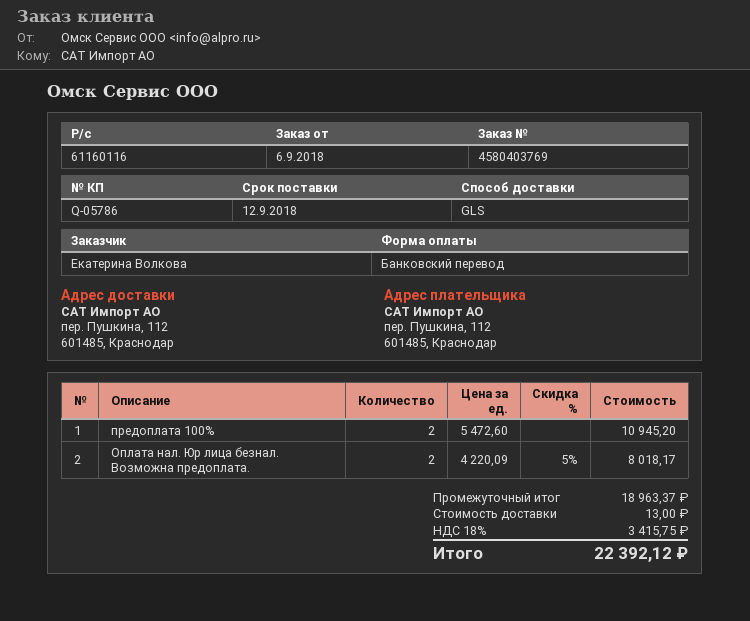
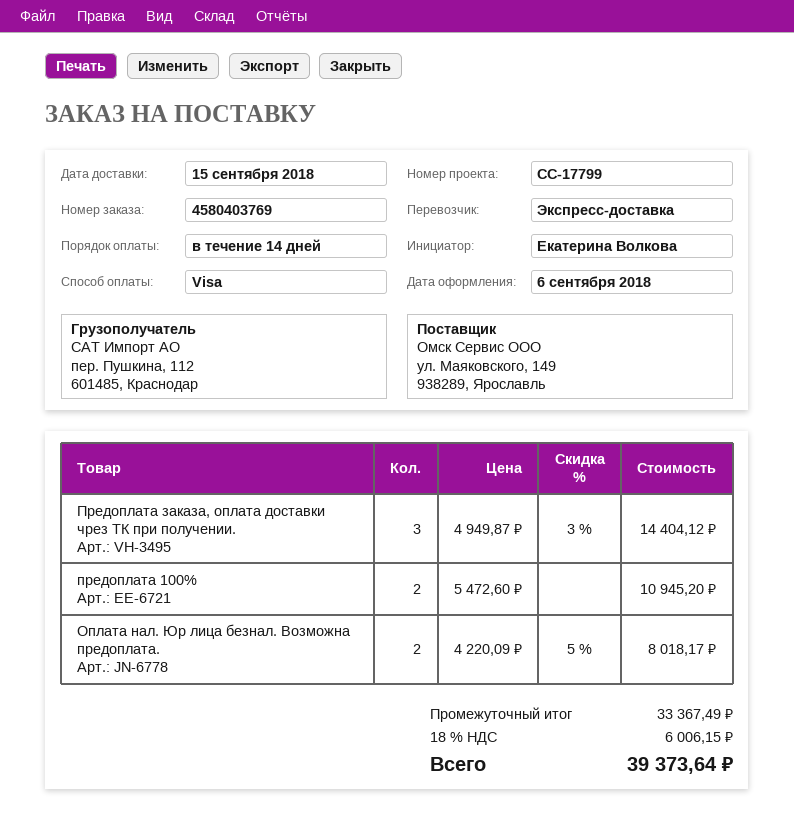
delivery date: 2018-09-12 -> 2018-09-15
payment method: bank transfer -> Visa
shipping method: GLS -> express
Предоплата заказа, оплата доставки чрез ТК при получении.: none -> 3 x 4949.87 - 3% = 14404.12
subtotal: 18963.37 -> 33367.49
shipping: 13.00 -> none
tax: 18% = 3415.75 -> 18% = 6006.15
total: 22392.12 -> 39373.64

